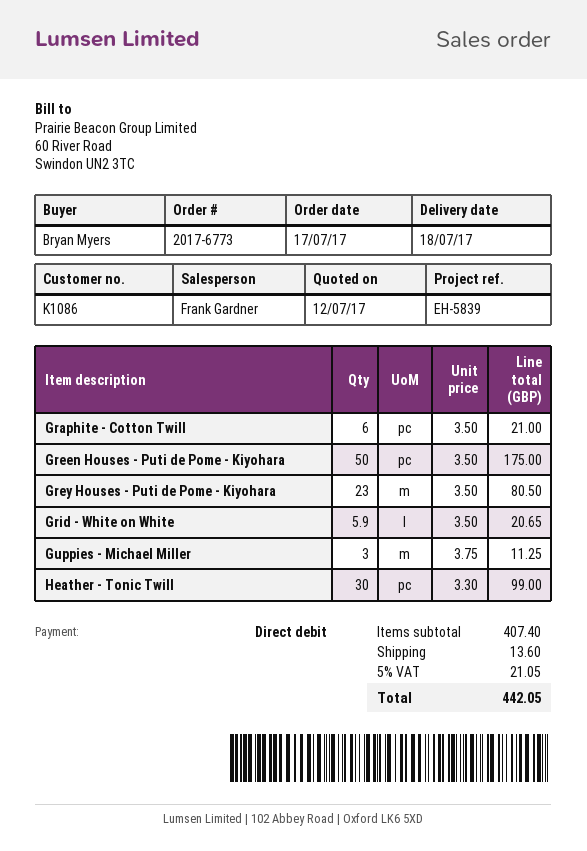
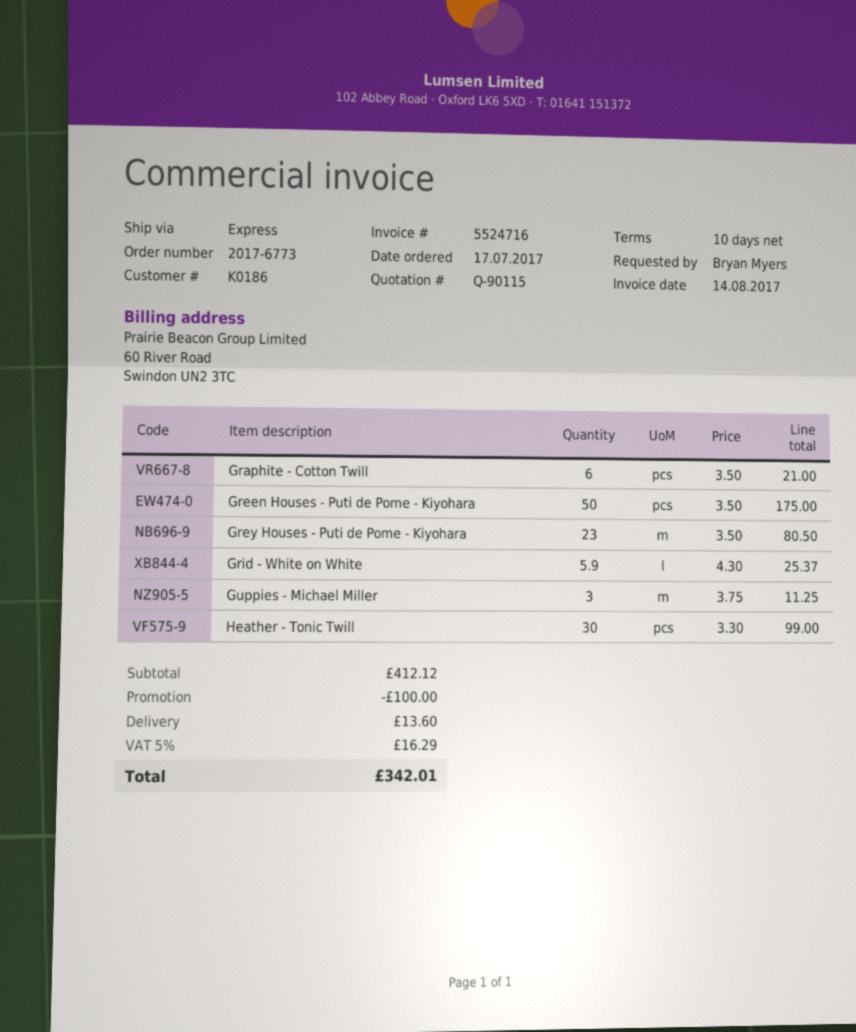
customer number: K1086 -> K0186
Grid - White on White: 5.9 x 3.50 = 20.65 -> 5.9 x 4.30 = 25.37
subtotal: 407.40 -> 412.12
discount: none -> 100.00
tax: 5% = 21.05 -> 5% = 16.29
total: 442.05 -> 342.01

